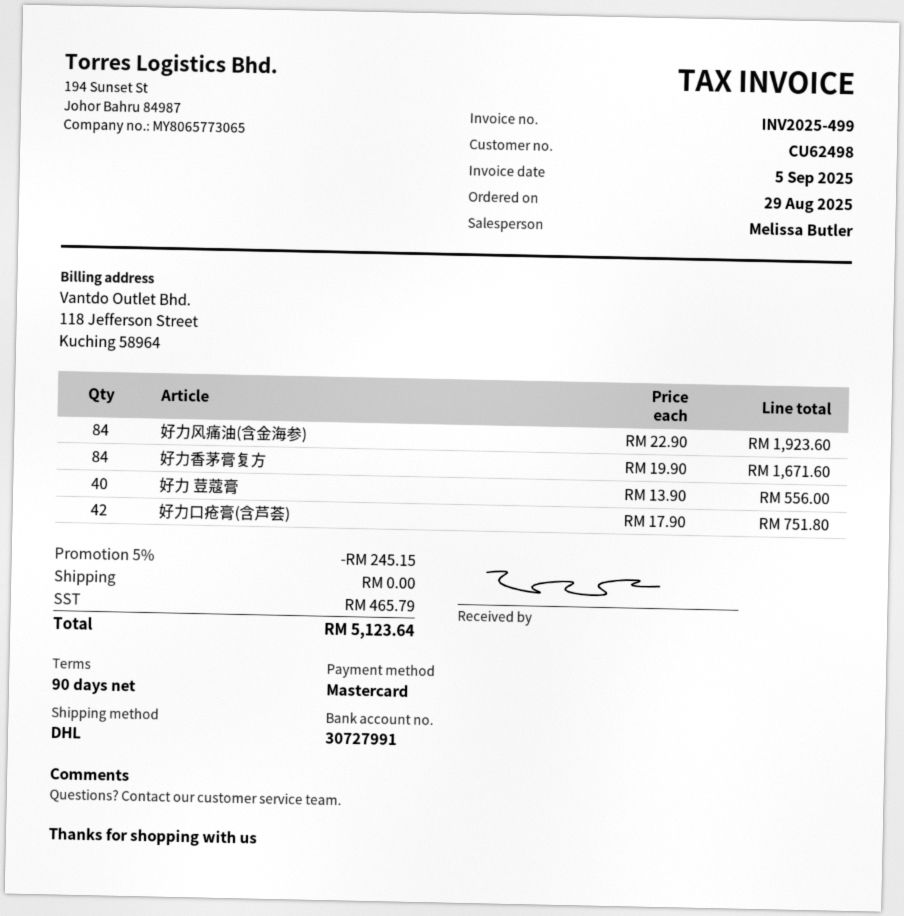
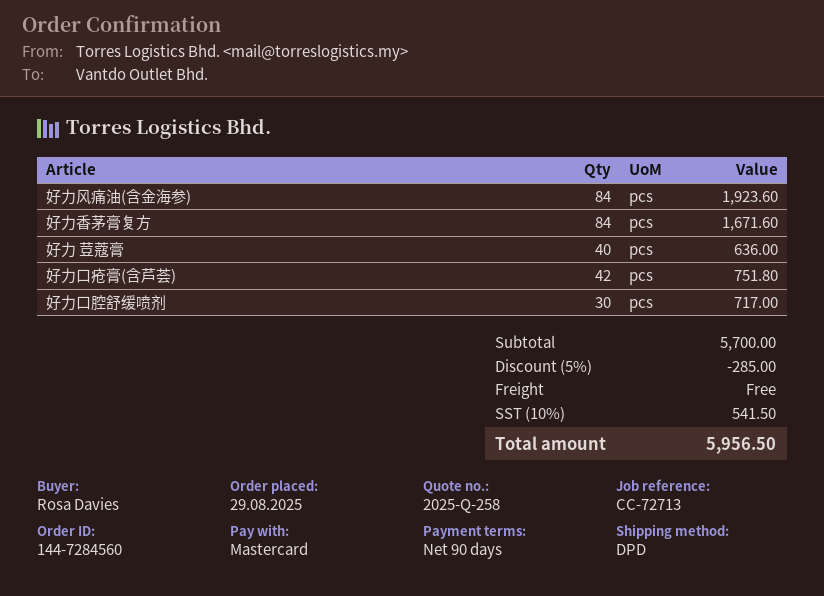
shipping method: DHL -> DPD
好力 荳蔻膏: 40 for 556.00 -> 40 for 636.00
好力口腔舒缓喷剂: none -> 30 for 717.00
discount: 5% = 245.15 -> 5% = 285.00
tax: 465.79 -> 541.50
total: 5123.64 -> 5956.50

